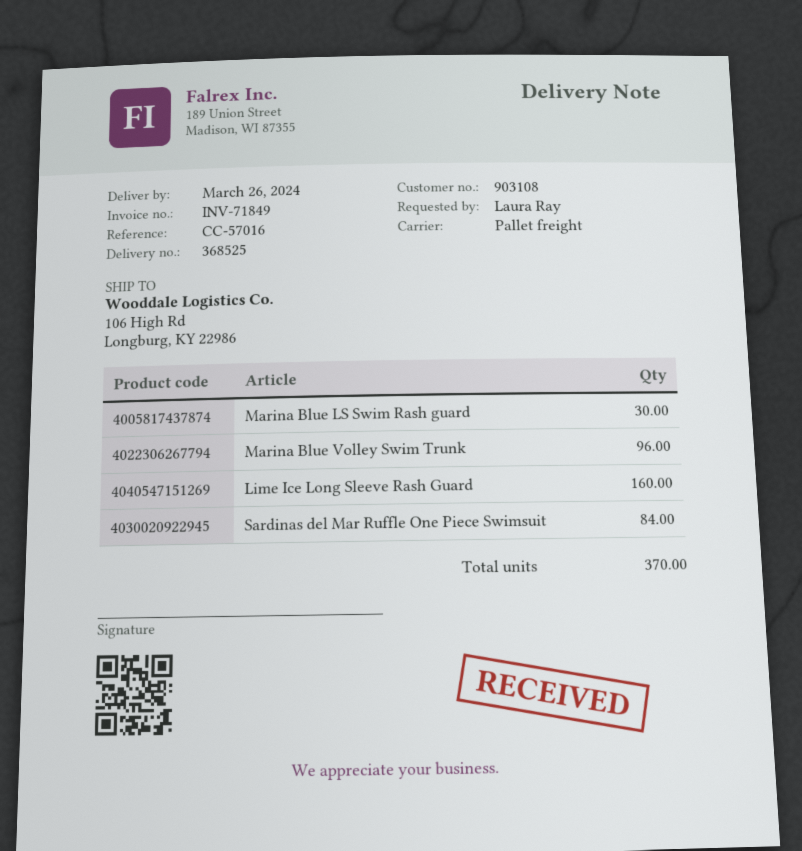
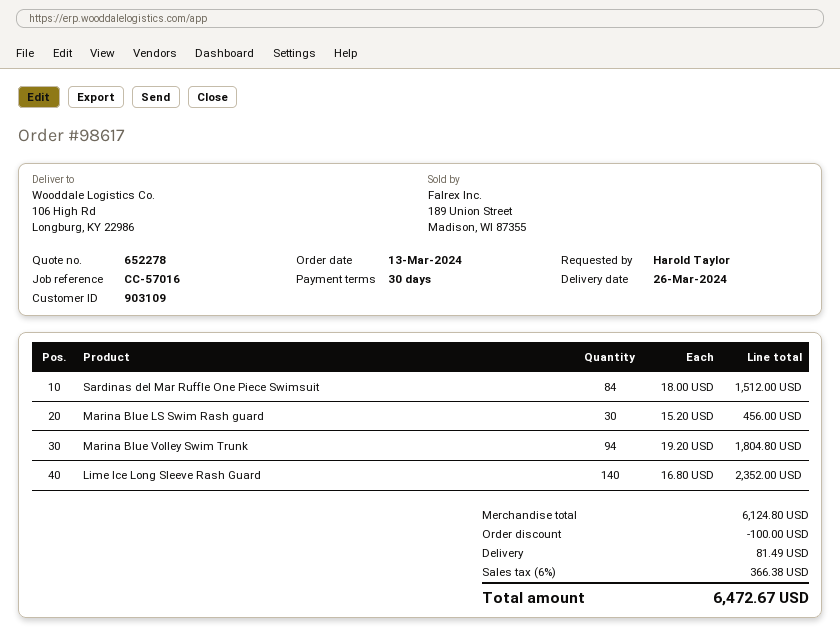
customer number: 903108 -> 903109
ordered by: Laura Ray -> Harold Taylor
Marina Blue Volley Swim Trunk: 96 -> 94
Lime Ice Long Sleeve Rash Guard: 160 -> 140

